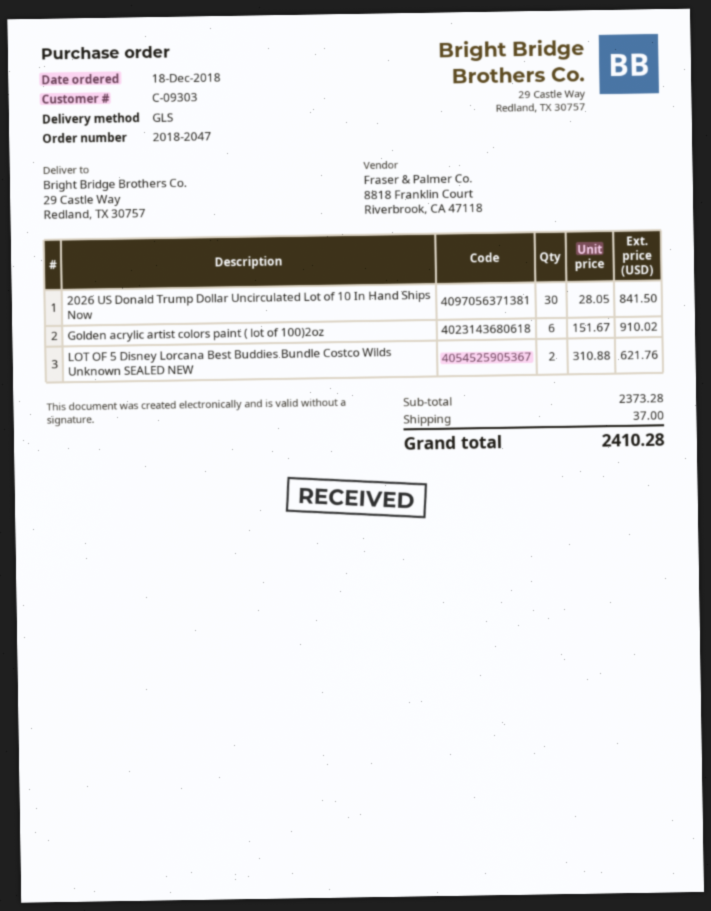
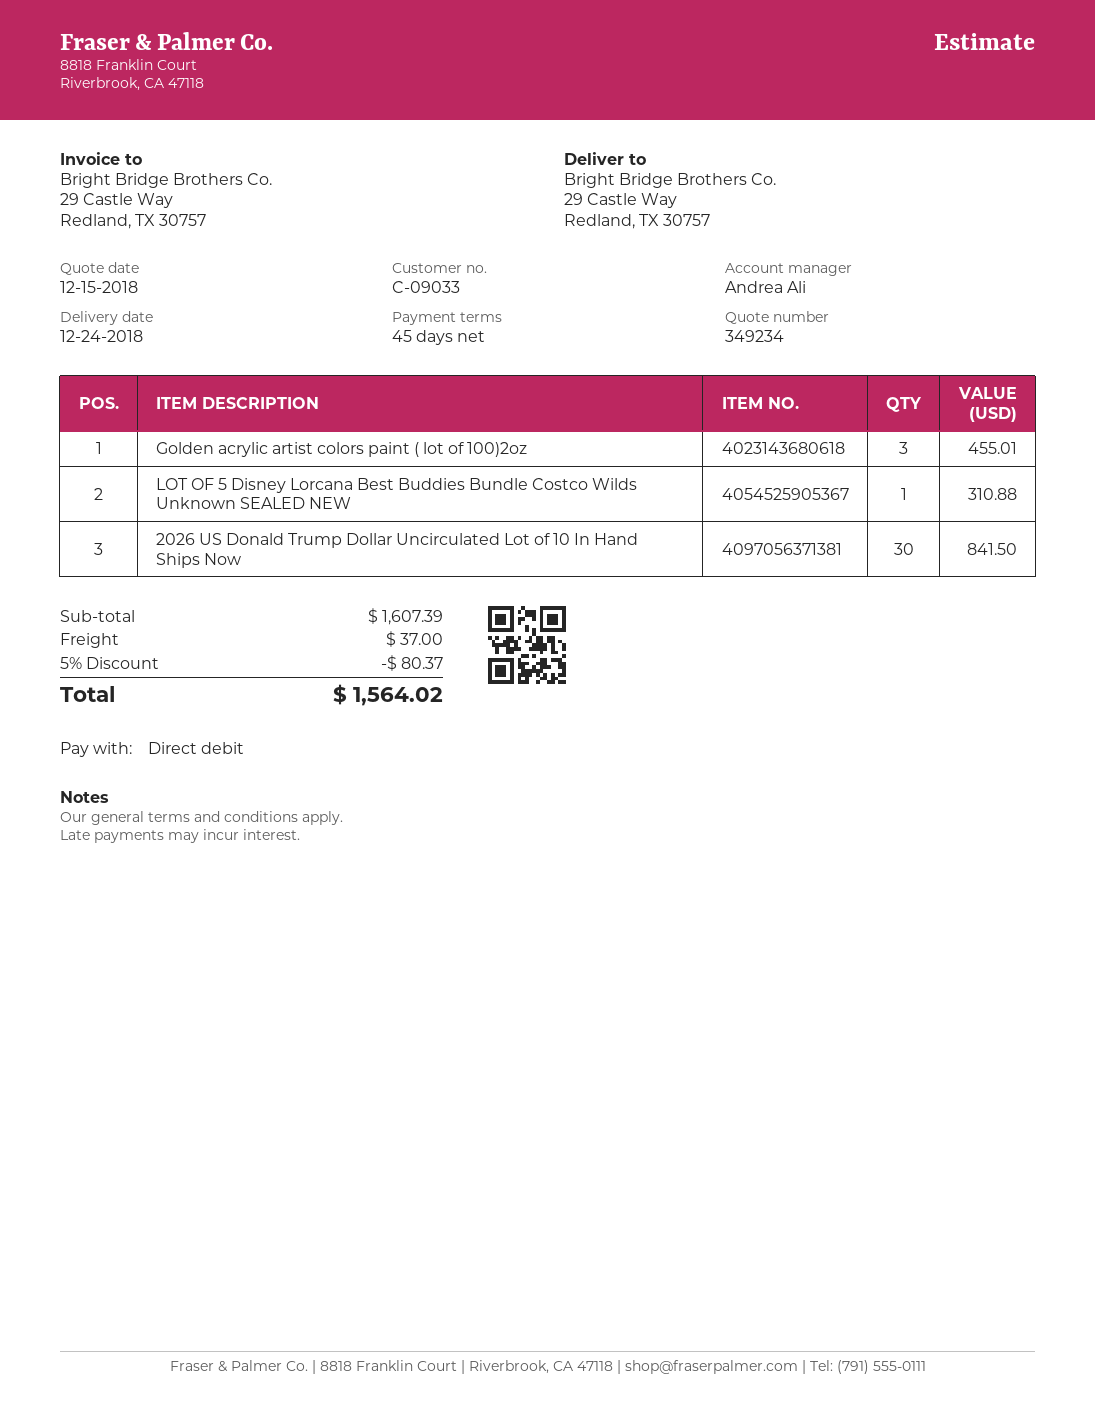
customer number: C-09303 -> C-09033
Golden acrylic artist colors paint ( lot of 100)2oz: 6 for 910.02 -> 3 for 455.01
LOT OF 5 Disney Lorcana Best Buddies Bundle Costco Wilds Unknown SEALED NEW: 2 for 621.76 -> 1 for 310.88
subtotal: 2373.28 -> 1607.39
discount: none -> 5% = 80.37
total: 2410.28 -> 1564.02

